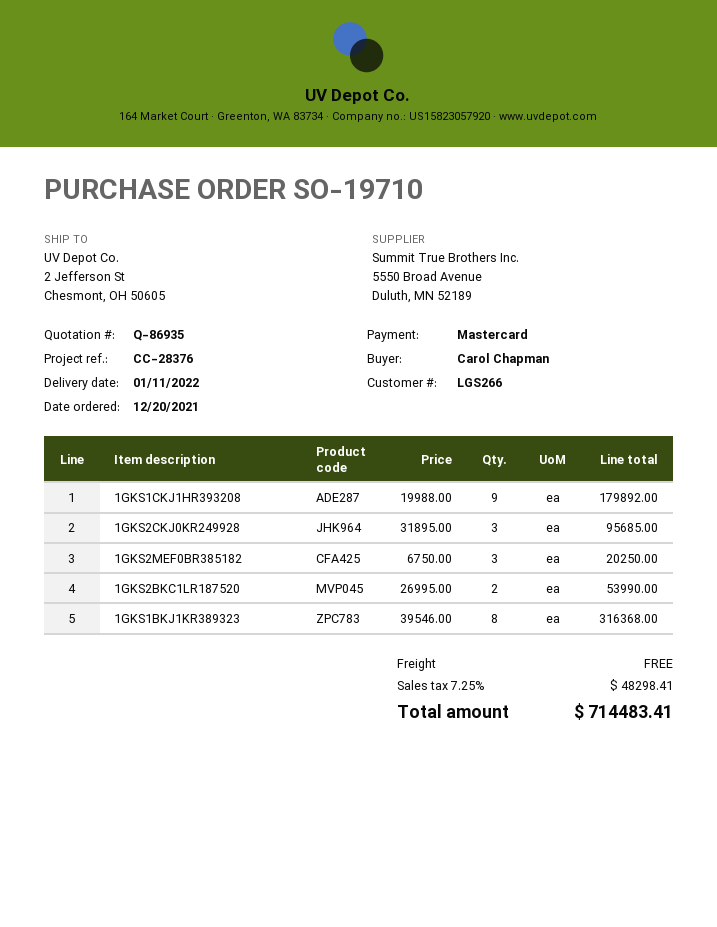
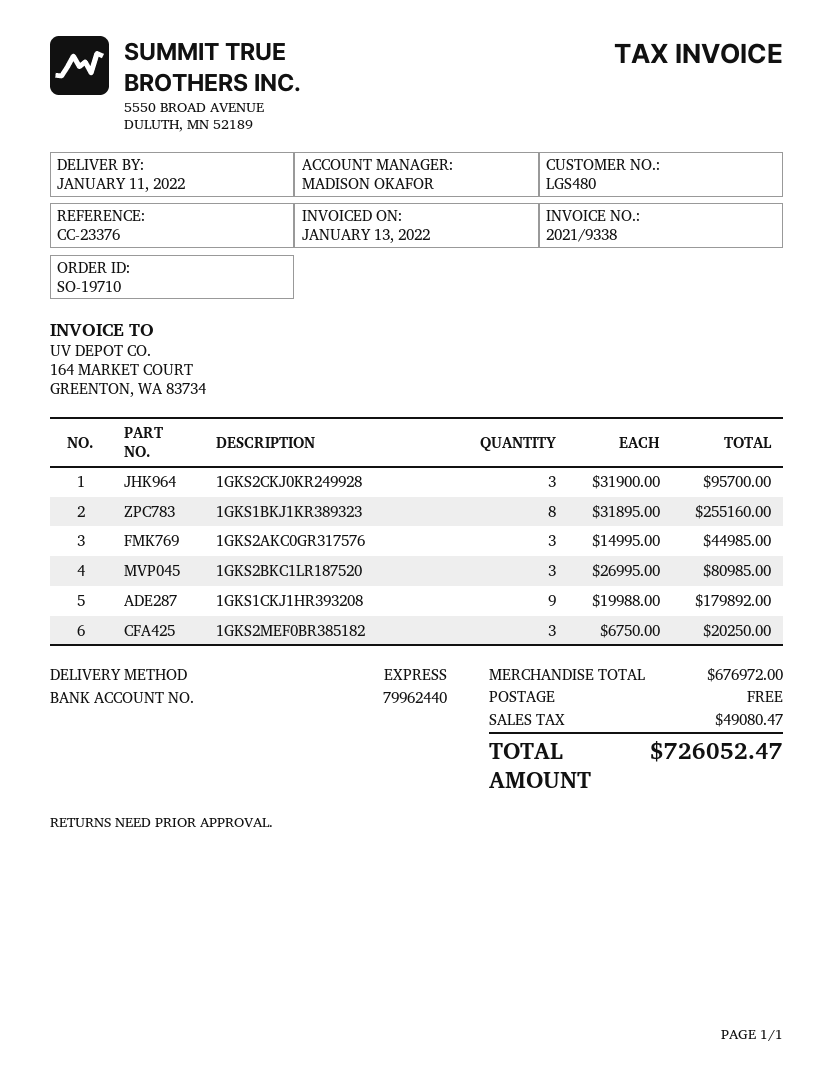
customer number: LGS266 -> LGS480
reference: CC-28376 -> CC-23376
1GKS2CKJ0KR249928: 3 x 31895.00 = 95685.00 -> 3 x 31900.00 = 95700.00
1GKS2BKC1LR187520: 2 x 26995.00 = 53990.00 -> 3 x 26995.00 = 80985.00
1GKS1BKJ1KR389323: 8 x 39546.00 = 316368.00 -> 8 x 31895.00 = 255160.00
1GKS2AKC0GR317576: none -> 3 x 14995.00 = 44985.00
tax: 48298.41 -> 49080.47
total: 714483.41 -> 726052.47

